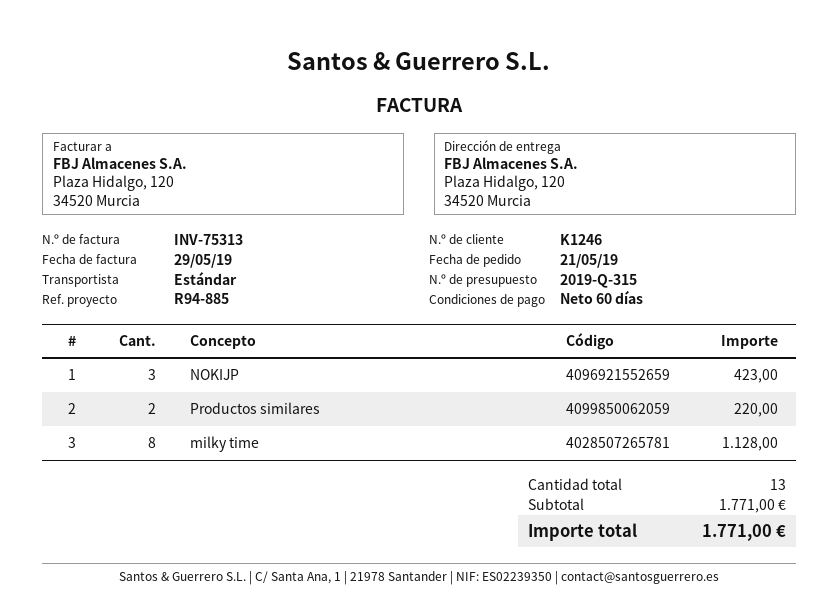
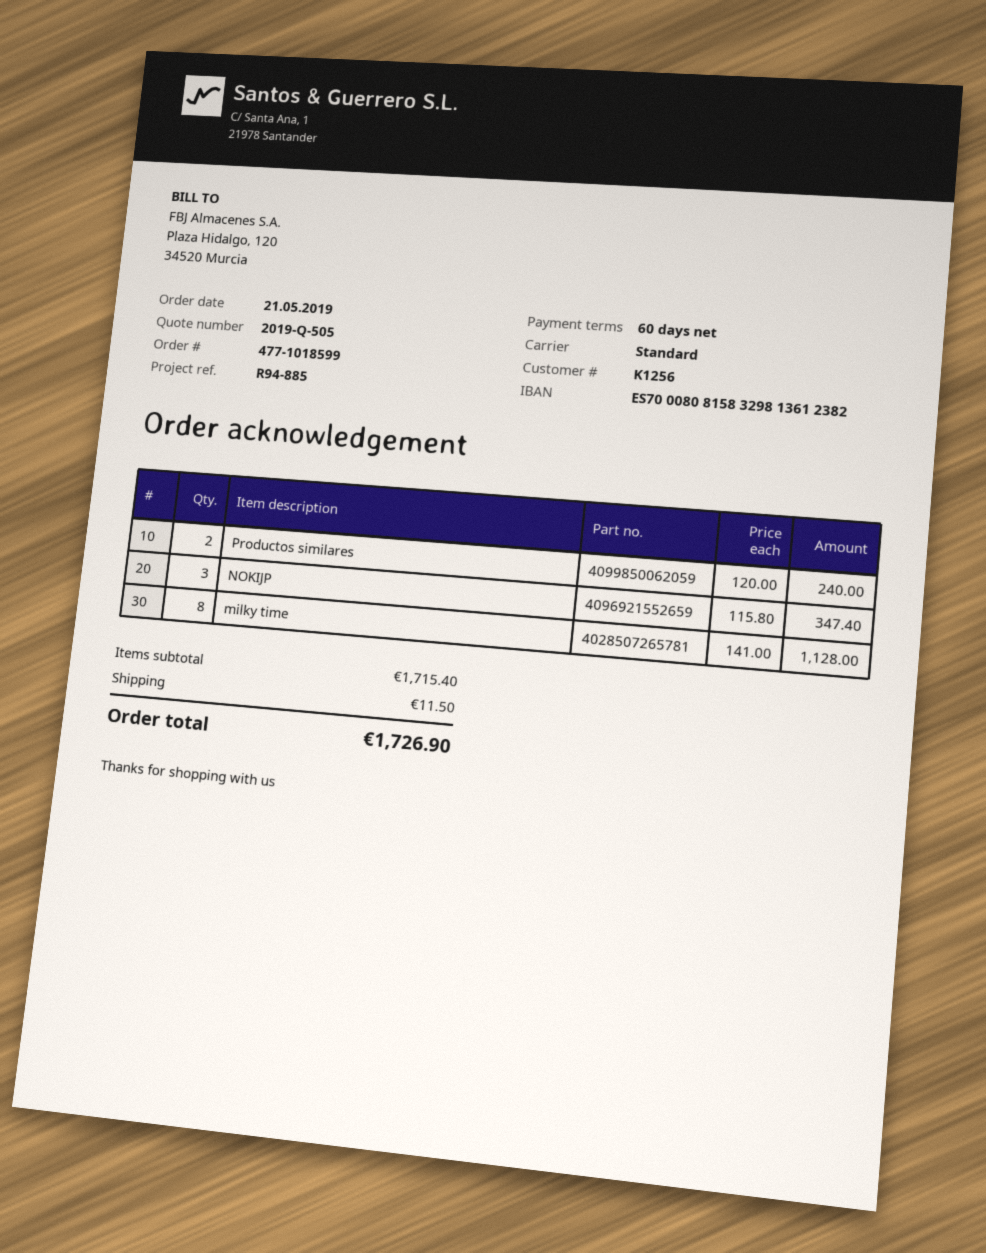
quote number: 2019-Q-315 -> 2019-Q-505
customer number: K1246 -> K1256
NOKIJP: 3 for 423.00 -> 3 for 347.40
Productos similares: 2 for 220.00 -> 2 for 240.00
subtotal: 1771.00 -> 1715.40
shipping: none -> 11.50
total: 1771.00 -> 1726.90

